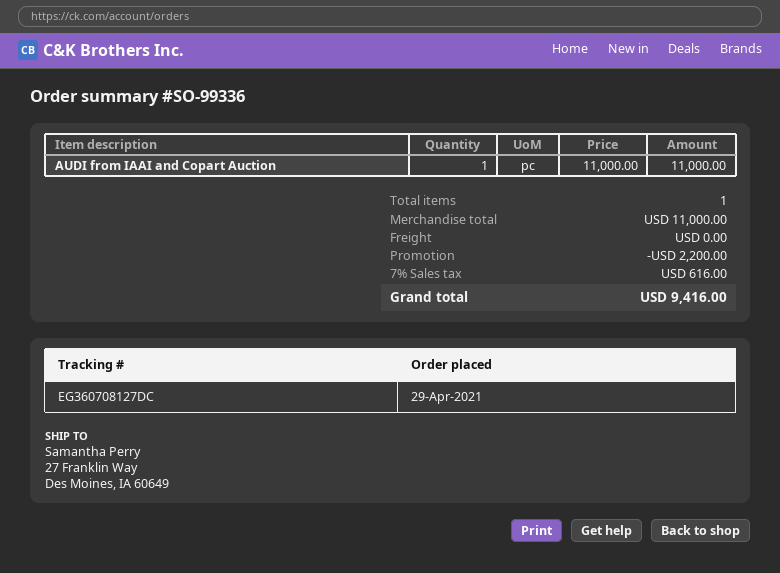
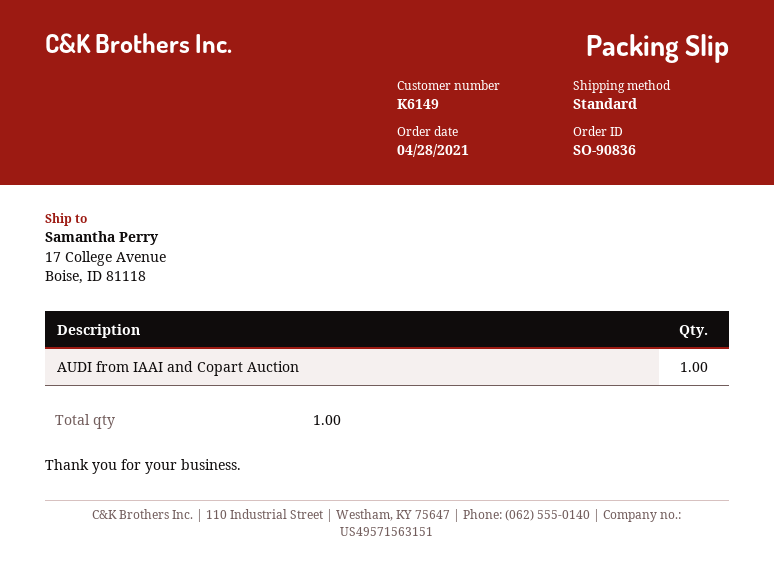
order number: SO-99336 -> SO-90836
order date: 2021-04-29 -> 2021-04-28
ship to: 27 Franklin Way, Des Moines, IA 60649 -> 17 College Avenue, Boise, ID 81118

